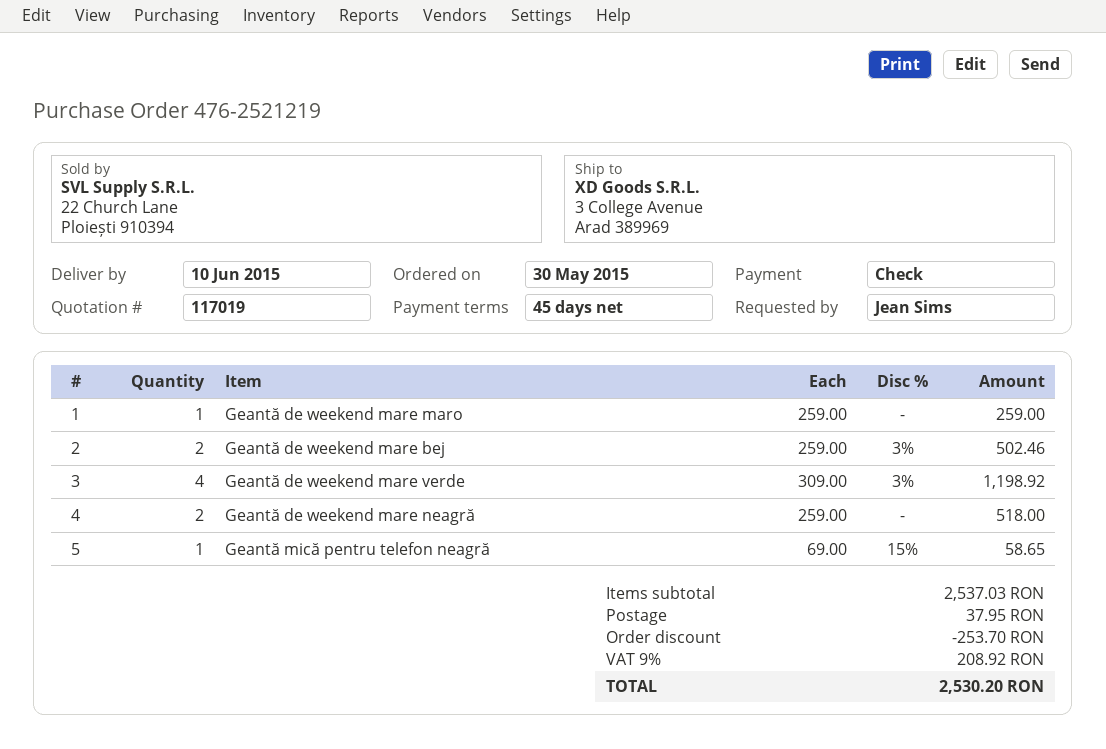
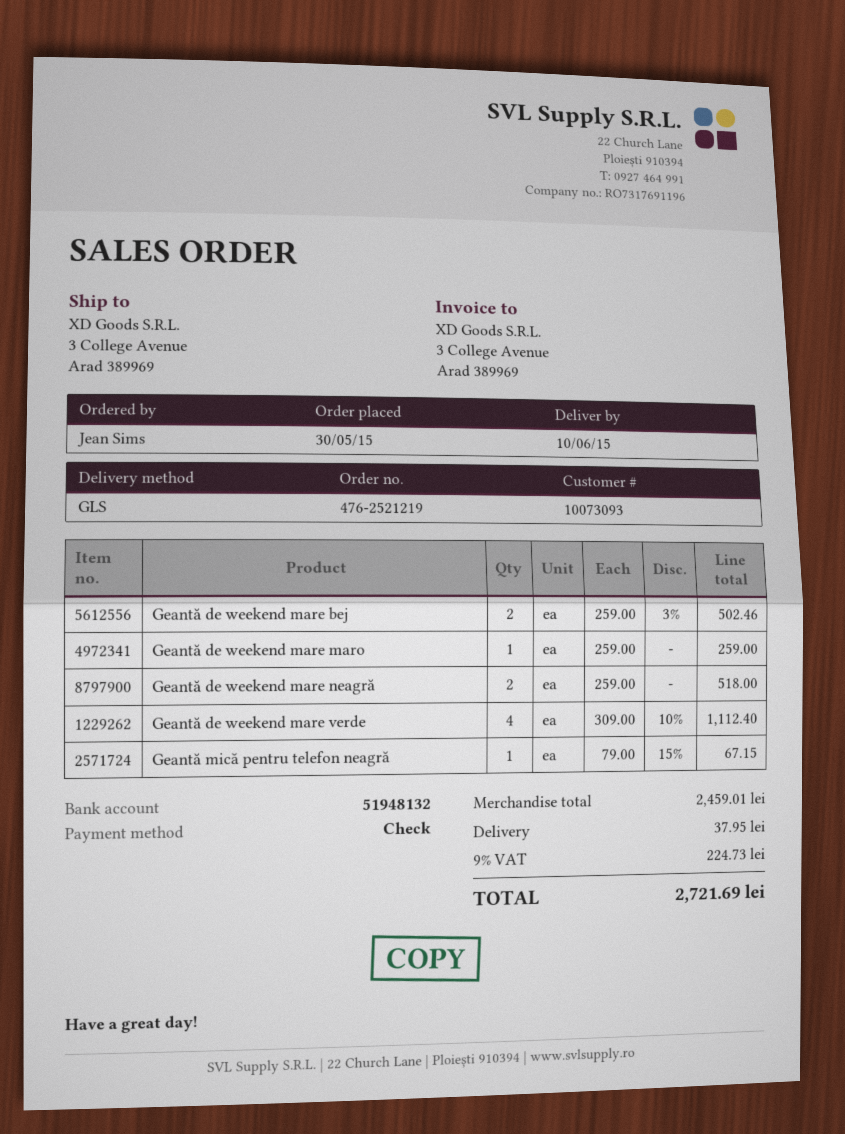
Geantă de weekend mare verde: 4 x 309.00 - 3% = 1198.92 -> 4 x 309.00 - 10% = 1112.40
Geantă mică pentru telefon neagră: 1 x 69.00 - 15% = 58.65 -> 1 x 79.00 - 15% = 67.15
subtotal: 2537.03 -> 2459.01
discount: 253.70 -> none
tax: 9% = 208.92 -> 9% = 224.73
total: 2530.20 -> 2721.69

